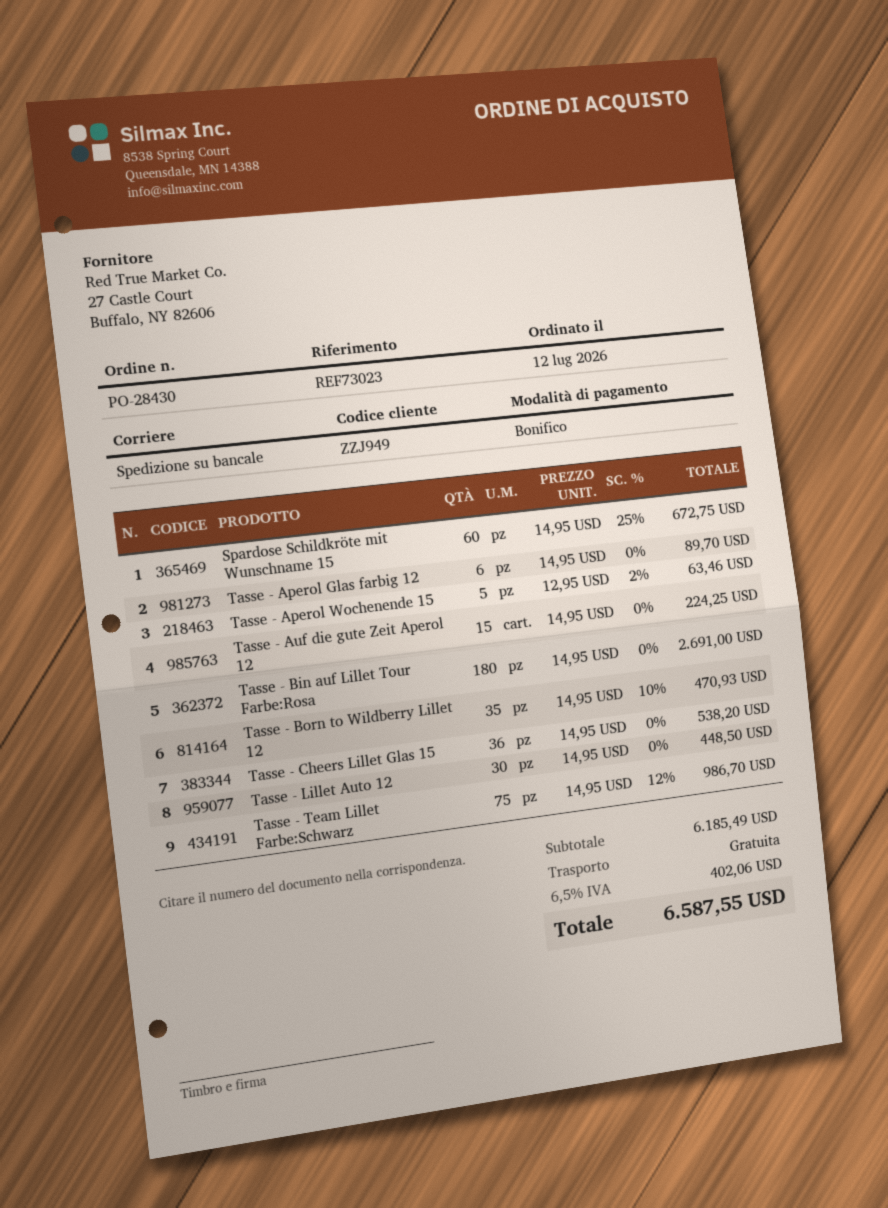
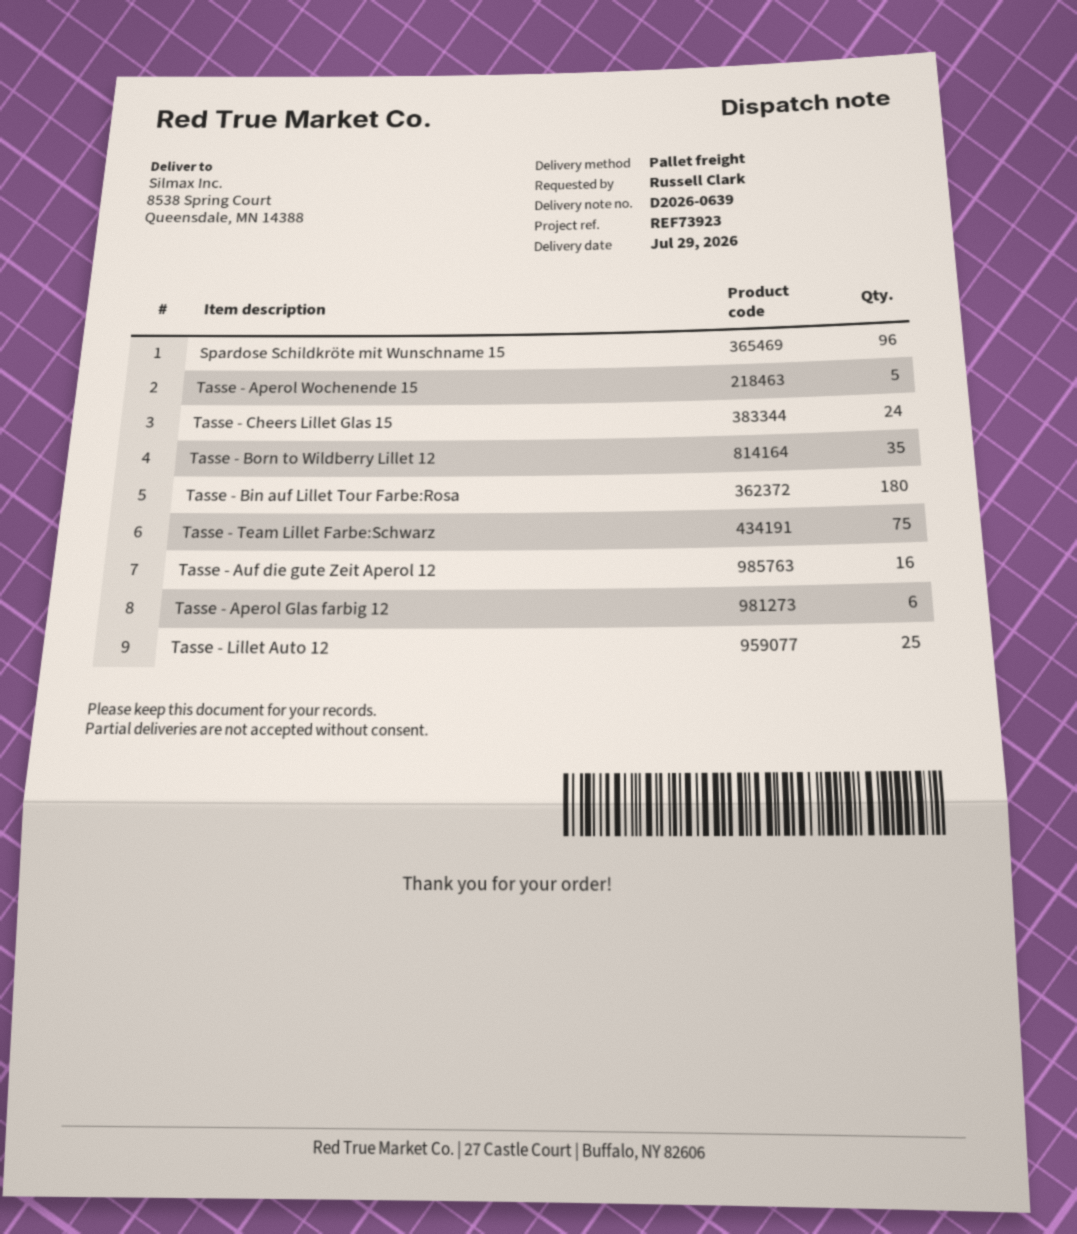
reference: REF73023 -> REF73923
Spardose Schildkröte mit Wunschname 15: 60 -> 96
Tasse - Auf die gute Zeit Aperol 12: 15 -> 16
Tasse - Cheers Lillet Glas 15: 36 -> 24
Tasse - Lillet Auto 12: 30 -> 25

